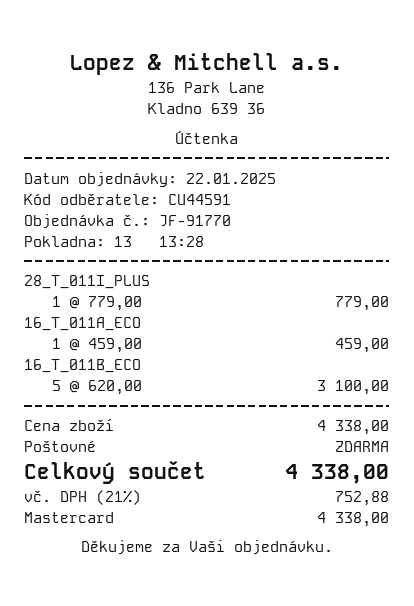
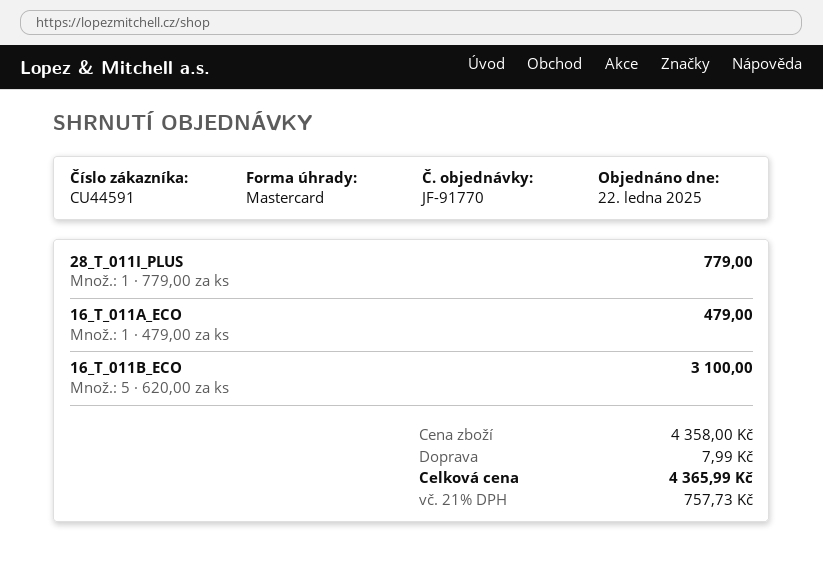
16_T_011A_ECO: 1 x 459.00 = 459.00 -> 1 x 479.00 = 479.00
subtotal: 4338.00 -> 4358.00
shipping: 0.00 -> 7.99
tax: 21% = 752.88 -> 21% = 757.73
total: 4338.00 -> 4365.99

